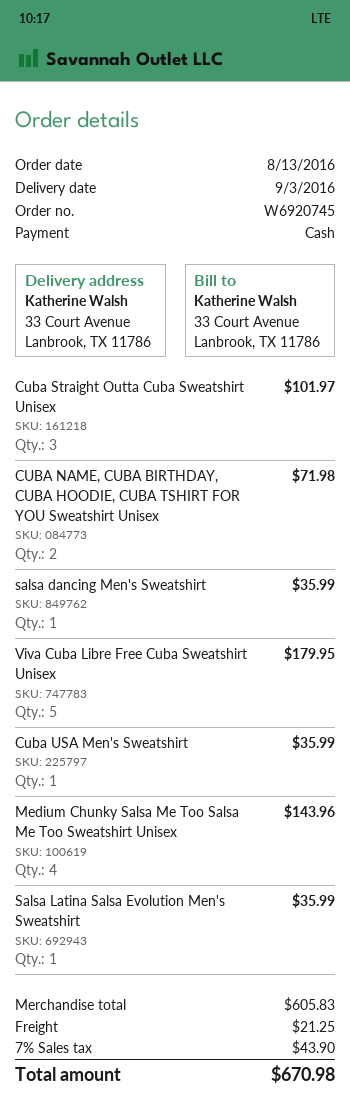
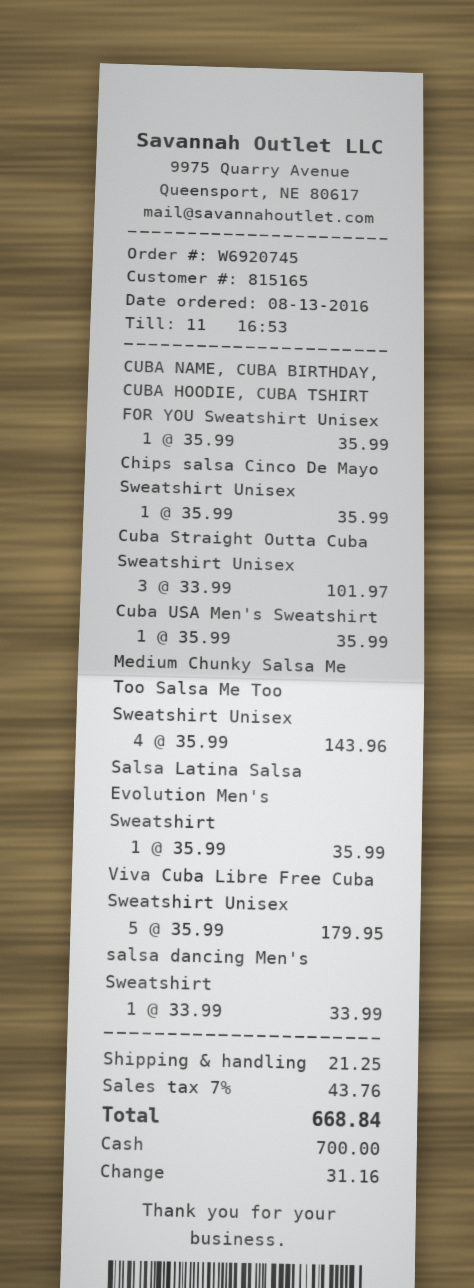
CUBA NAME, CUBA BIRTHDAY, CUBA HOODIE, CUBA TSHIRT FOR YOU Sweatshirt Unisex: 2 for 71.98 -> 1 for 35.99
salsa dancing Men's Sweatshirt: 1 for 35.99 -> 1 for 33.99
Chips salsa Cinco De Mayo Sweatshirt Unisex: none -> 1 for 35.99
tax: 7% = 43.90 -> 7% = 43.76
total: 670.98 -> 668.84

